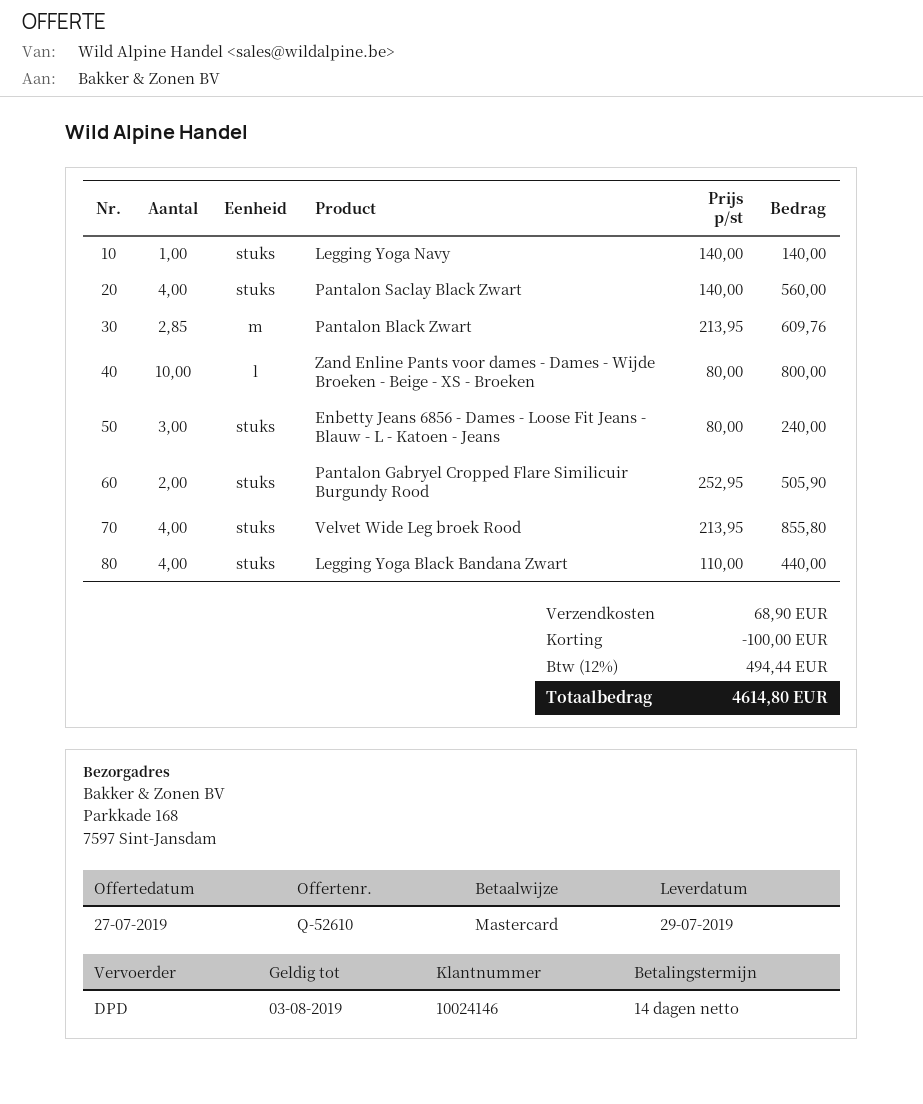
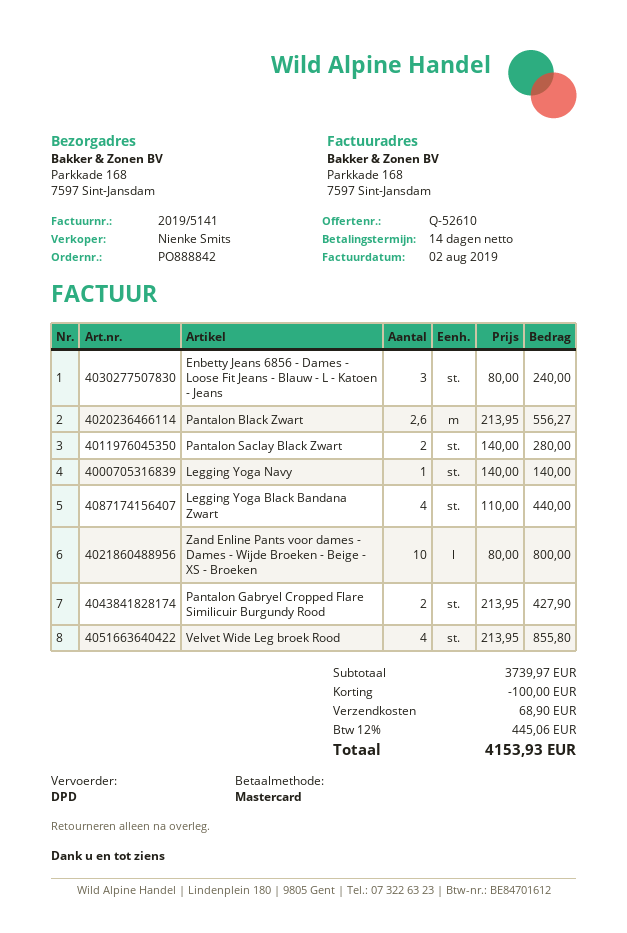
Pantalon Saclay Black Zwart: 4 x 140.00 = 560.00 -> 2 x 140.00 = 280.00
Pantalon Black Zwart: 2.85 x 213.95 = 609.76 -> 2.6 x 213.95 = 556.27
Pantalon Gabryel Cropped Flare Similicuir Burgundy Rood: 2 x 252.95 = 505.90 -> 2 x 213.95 = 427.90
tax: 12% = 494.44 -> 12% = 445.06
total: 4614.80 -> 4153.93

